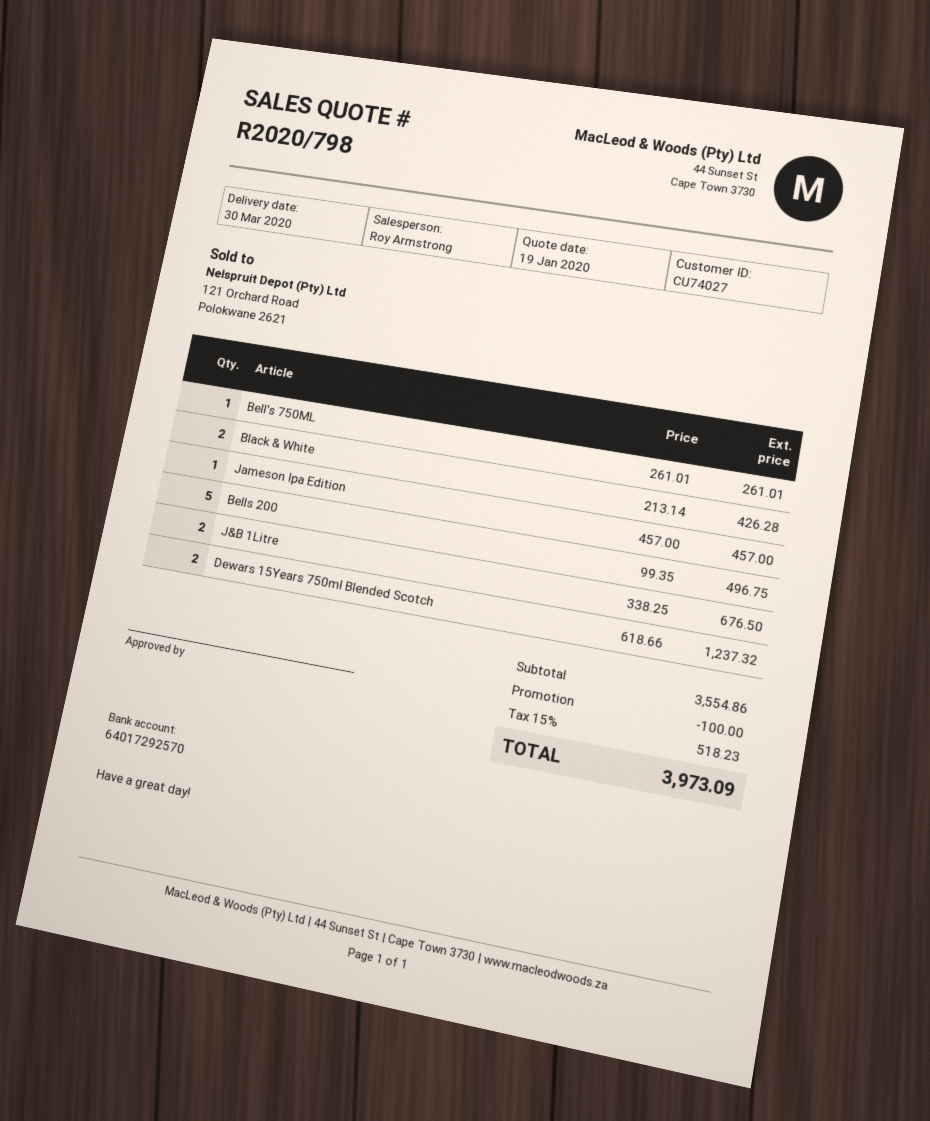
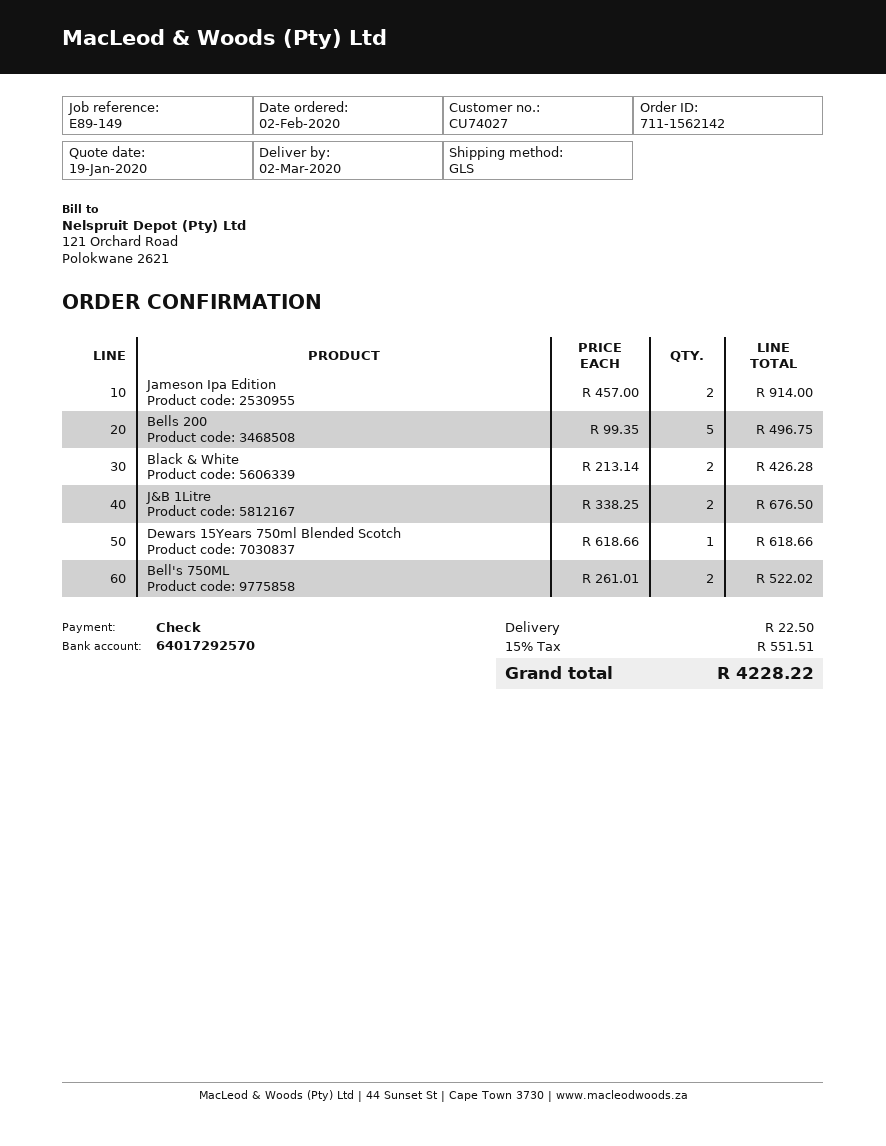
delivery date: 2020-03-30 -> 2020-03-02
Bell's 750ML: 1 x 261.01 = 261.01 -> 2 x 261.01 = 522.02
Jameson Ipa Edition: 1 x 457.00 = 457.00 -> 2 x 457.00 = 914.00
Dewars 15Years 750ml Blended Scotch: 2 x 618.66 = 1237.32 -> 1 x 618.66 = 618.66
discount: 100.00 -> none
shipping: none -> 22.50
tax: 15% = 518.23 -> 15% = 551.51
total: 3973.09 -> 4228.22

